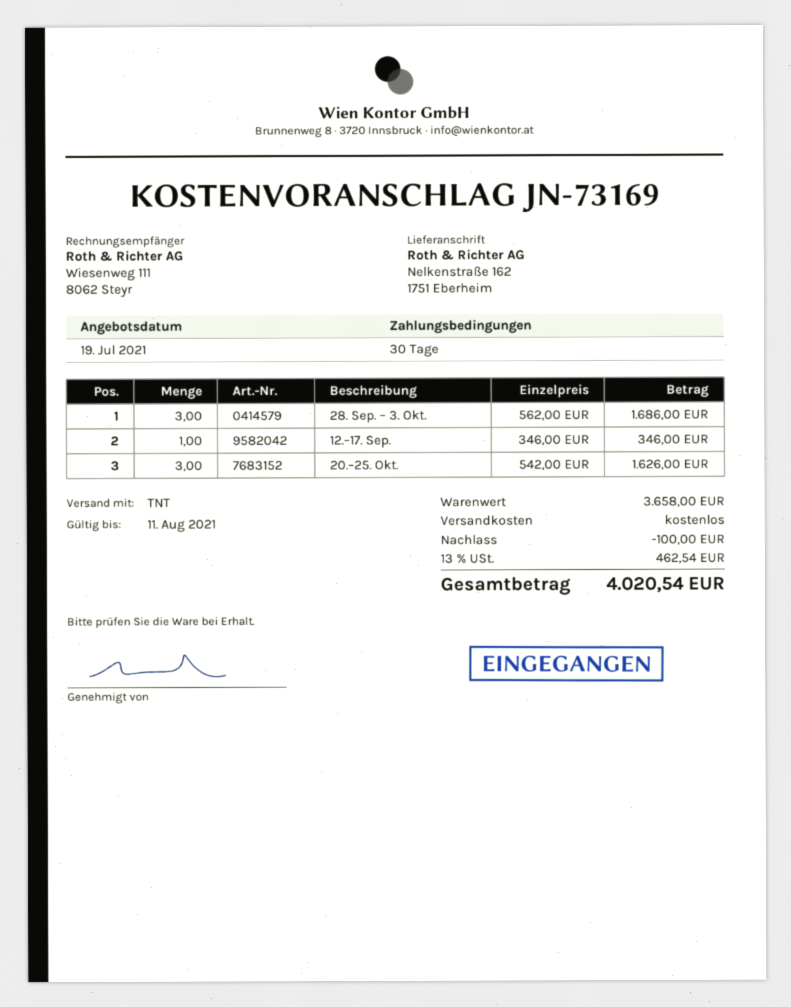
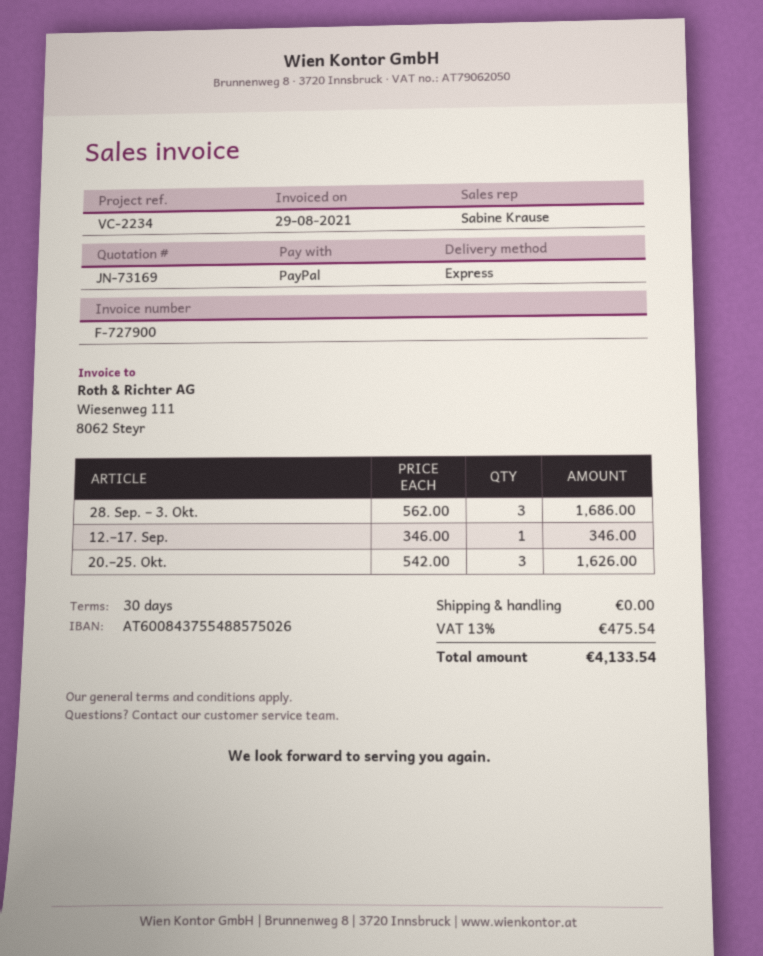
shipping method: TNT -> express
discount: 100.00 -> none
tax: 13% = 462.54 -> 13% = 475.54
total: 4020.54 -> 4133.54

